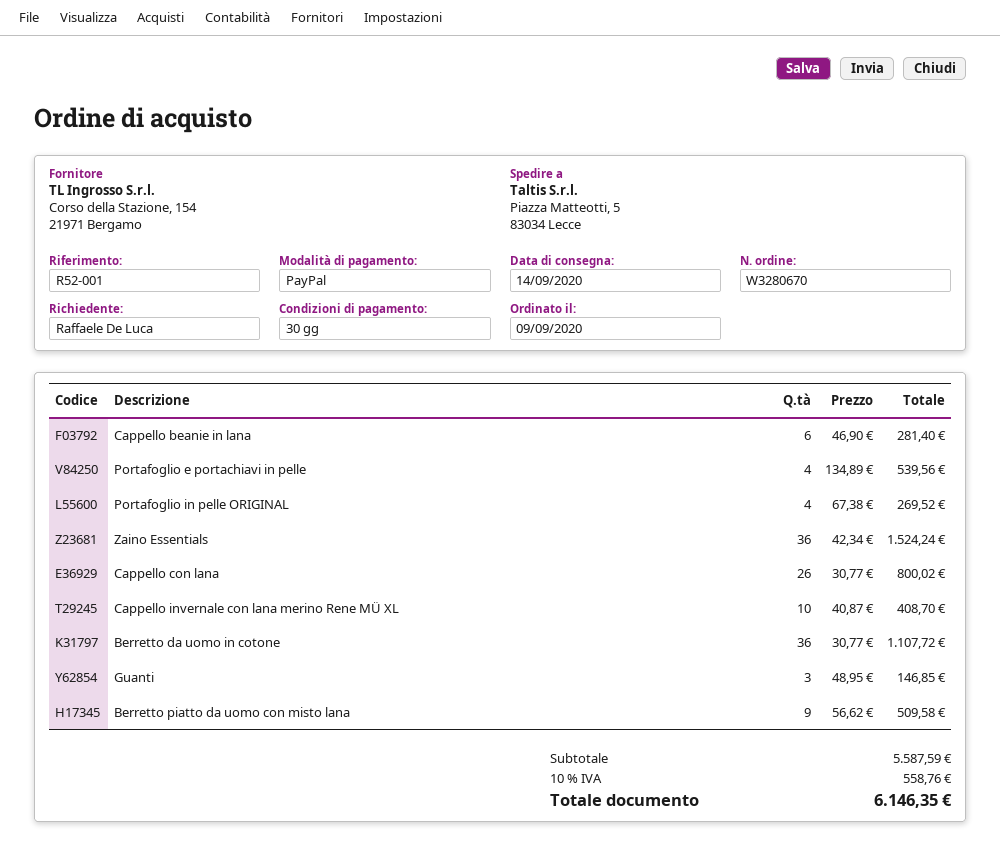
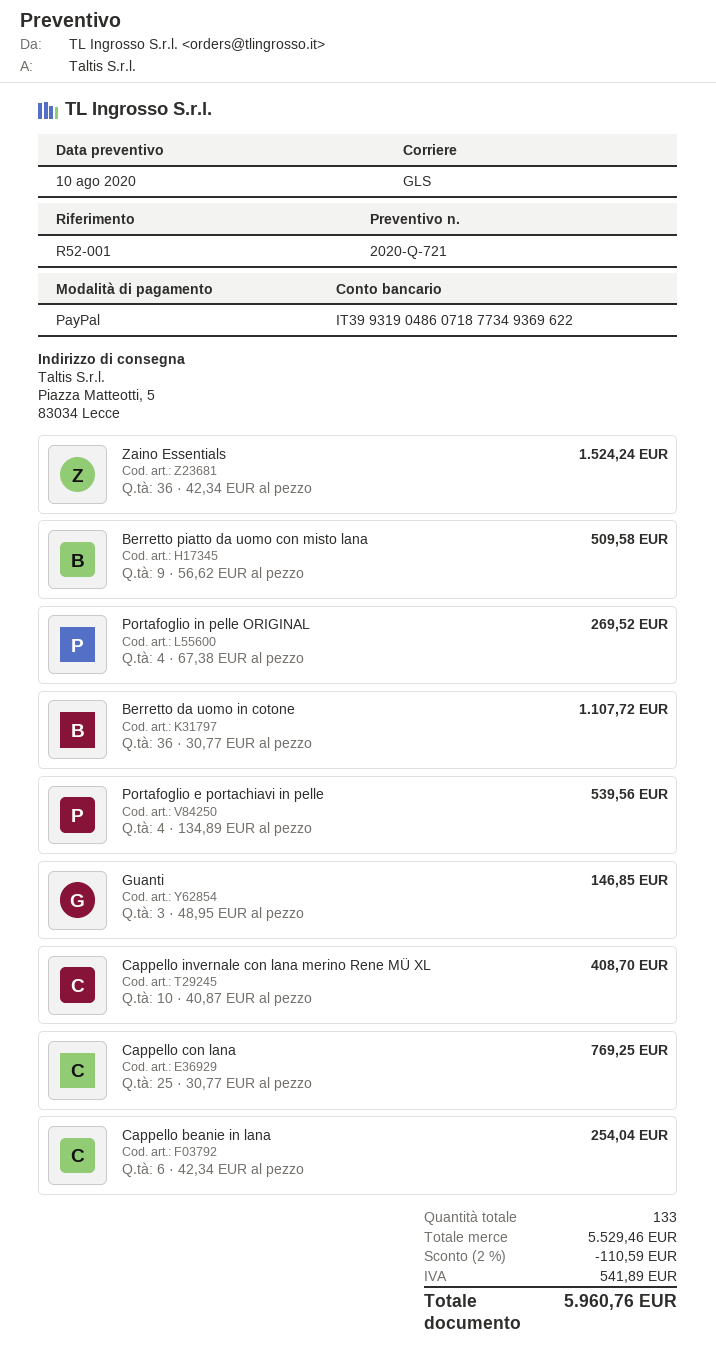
Cappello beanie in lana: 6 x 46.90 = 281.40 -> 6 x 42.34 = 254.04
Cappello con lana: 26 x 30.77 = 800.02 -> 25 x 30.77 = 769.25
subtotal: 5587.59 -> 5529.46
discount: none -> 2% = 110.59
tax: 558.76 -> 541.89
total: 6146.35 -> 5960.76

